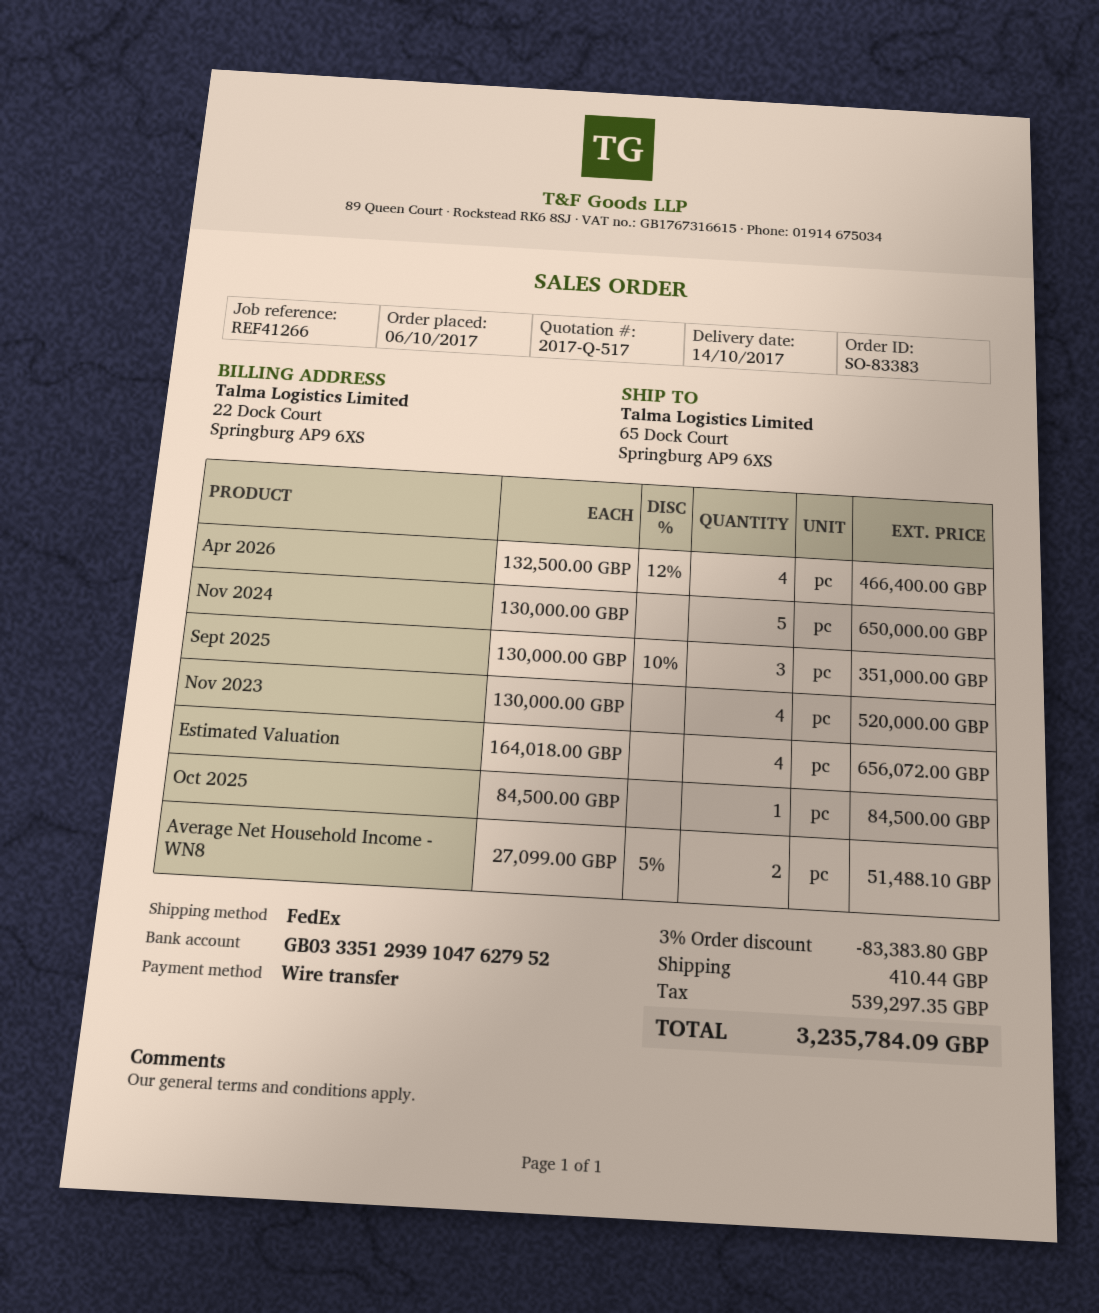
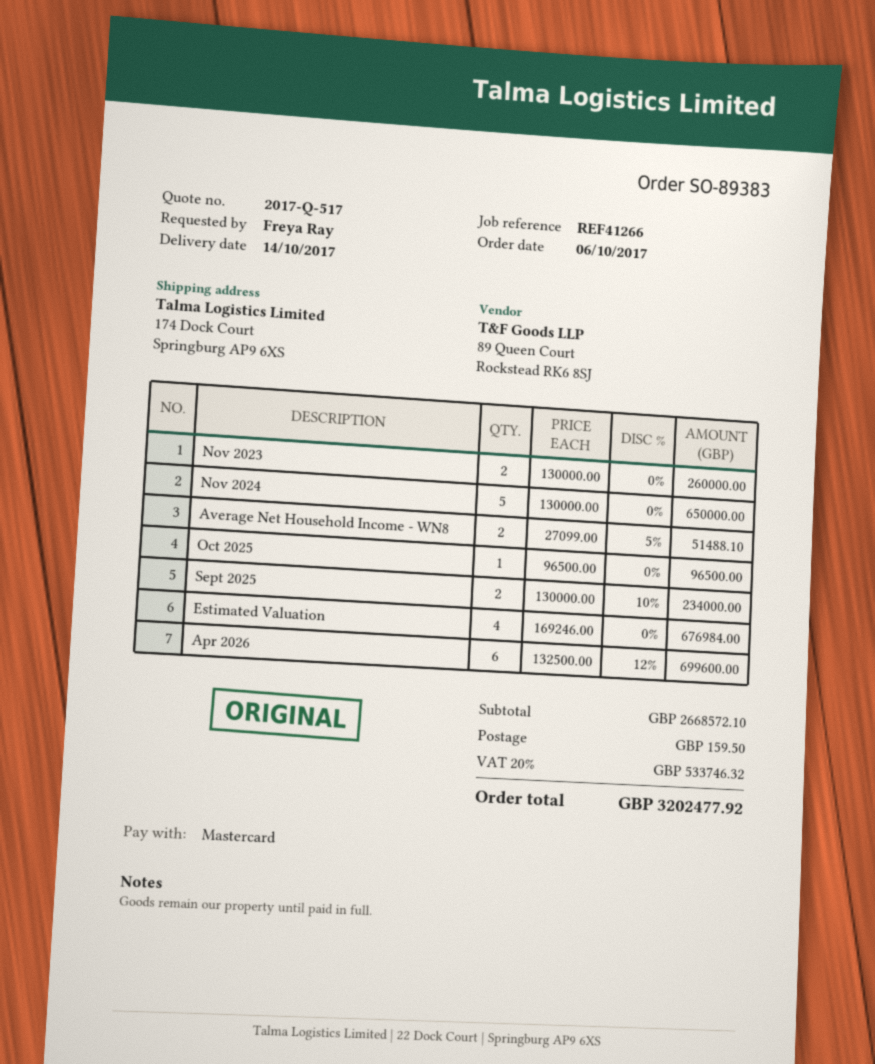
order number: SO-83383 -> SO-89383
payment method: bank transfer -> Mastercard
ship to: 65 Dock Court, Springburg AP9 6XS -> 174 Dock Court, Springburg AP9 6XS
Apr 2026: 4 x 132500.00 - 12% = 466400.00 -> 6 x 132500.00 - 12% = 699600.00
Sept 2025: 3 x 130000.00 - 10% = 351000.00 -> 2 x 130000.00 - 10% = 234000.00
Nov 2023: 4 x 130000.00 = 520000.00 -> 2 x 130000.00 = 260000.00
Estimated Valuation: 4 x 164018.00 = 656072.00 -> 4 x 169246.00 = 676984.00
Oct 2025: 1 x 84500.00 = 84500.00 -> 1 x 96500.00 = 96500.00
discount: 3% = 83383.80 -> none
shipping: 410.44 -> 159.50
tax: 539297.35 -> 533746.32
total: 3235784.09 -> 3202477.92

